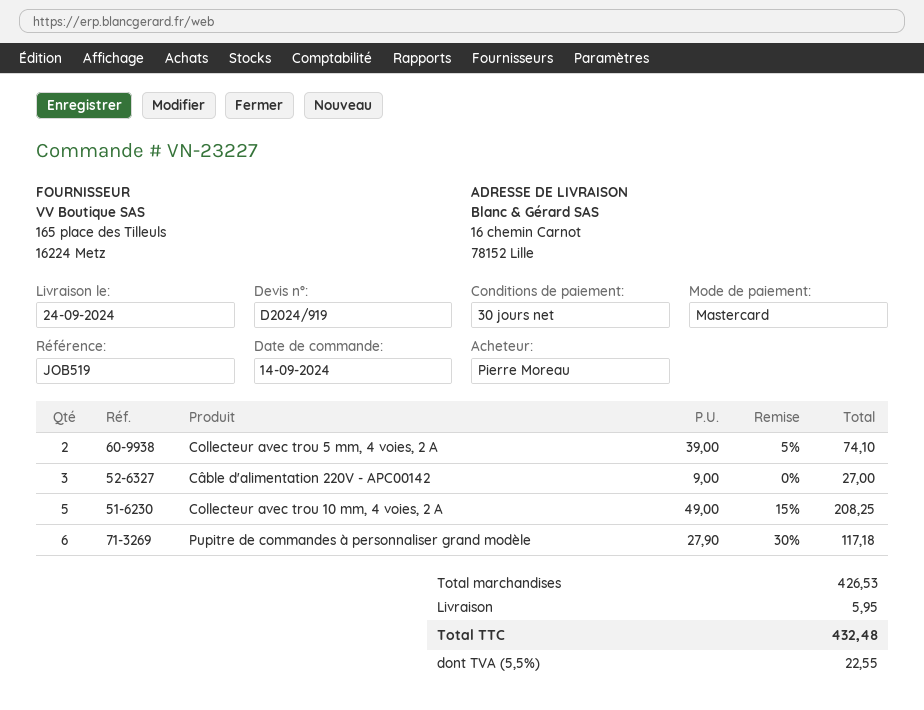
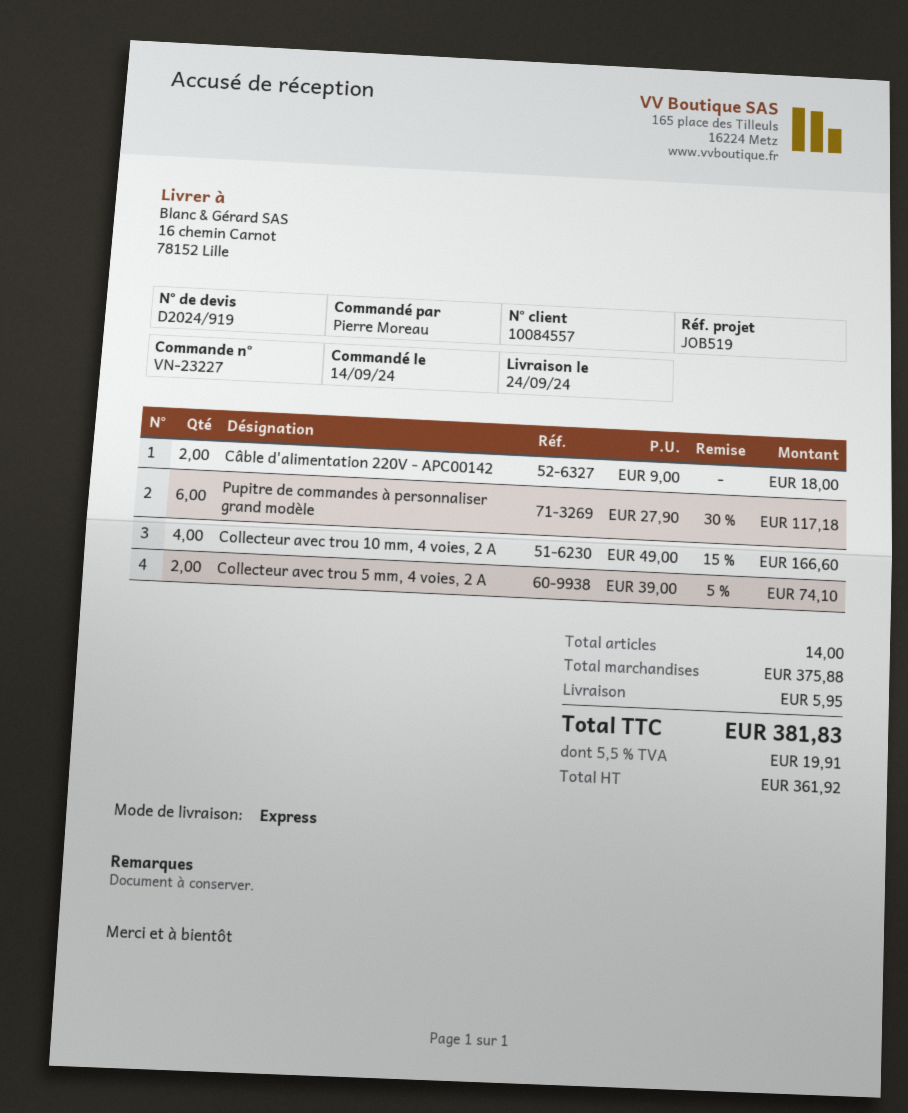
Câble d'alimentation 220V - APC00142: 3 x 9.00 = 27.00 -> 2 x 9.00 = 18.00
Collecteur avec trou 10 mm, 4 voies, 2 A: 5 x 49.00 - 15% = 208.25 -> 4 x 49.00 - 15% = 166.60
subtotal: 426.53 -> 375.88
tax: 5.5% = 22.55 -> 5.5% = 19.91
total: 432.48 -> 381.83

